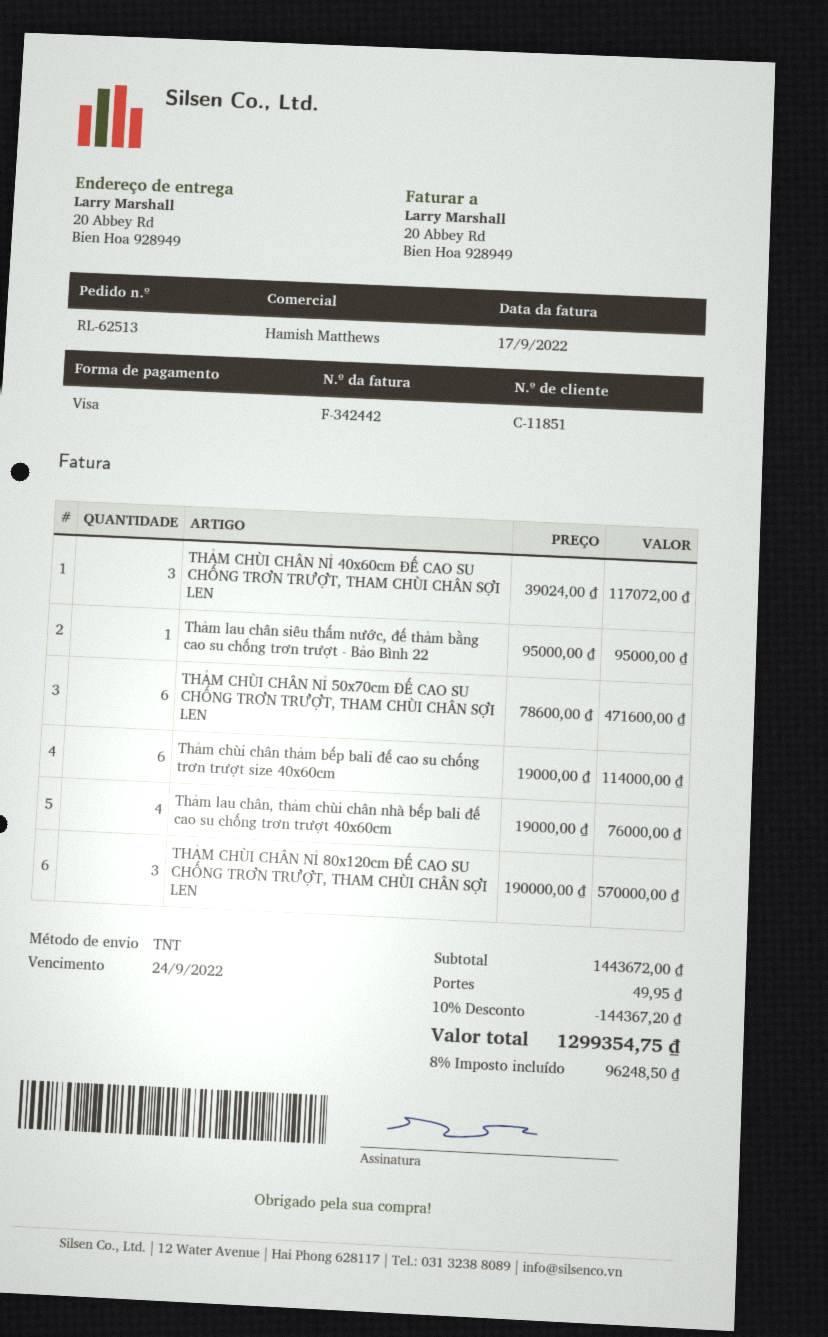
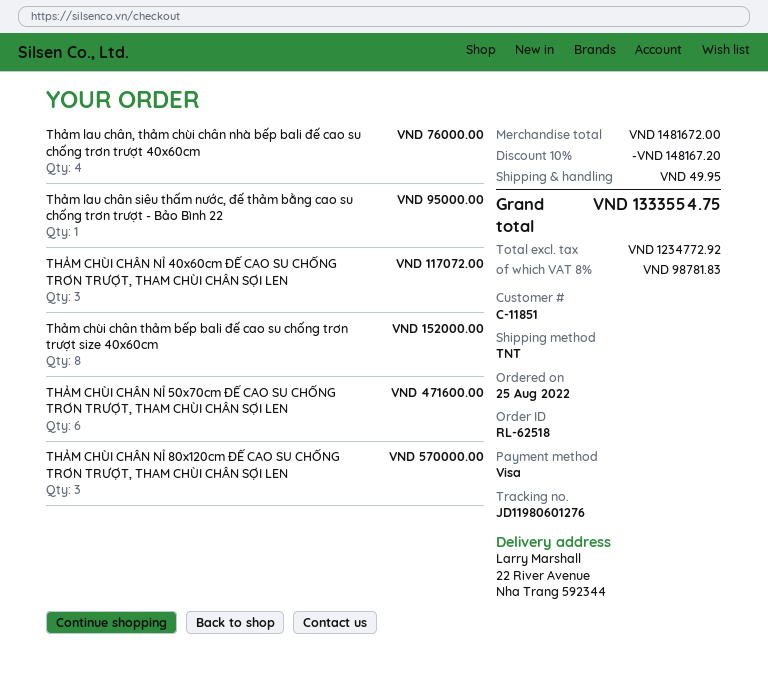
order number: RL-62513 -> RL-62518
ship to: 20 Abbey Rd, Bien Hoa 928949 -> 22 River Avenue, Nha Trang 592344
Thảm chùi chân thảm bếp bali đế cao su chống trơn trượt size 40x60cm: 6 for 114000.00 -> 8 for 152000.00
subtotal: 1443672.00 -> 1481672.00
discount: 10% = 144367.20 -> 10% = 148167.20
tax: 8% = 96248.50 -> 8% = 98781.83
total: 1299354.75 -> 1333554.75

